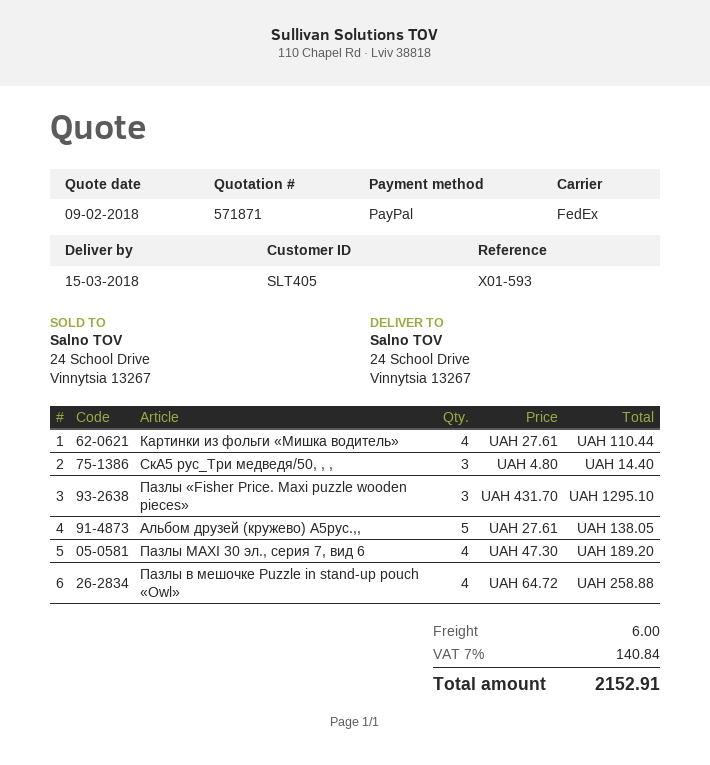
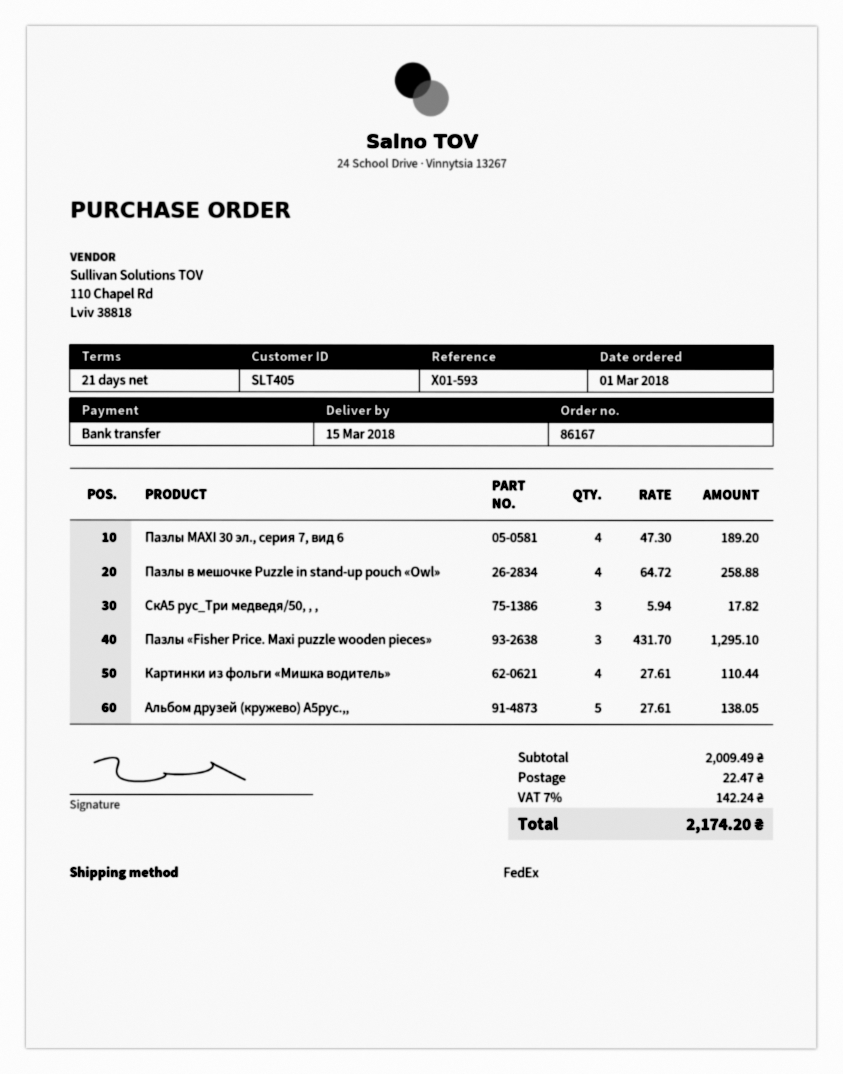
payment method: PayPal -> bank transfer
СкА5 рус_Три медведя/50, , ,: 3 x 4.80 = 14.40 -> 3 x 5.94 = 17.82
shipping: 6.00 -> 22.47
tax: 7% = 140.84 -> 7% = 142.24
total: 2152.91 -> 2174.20

